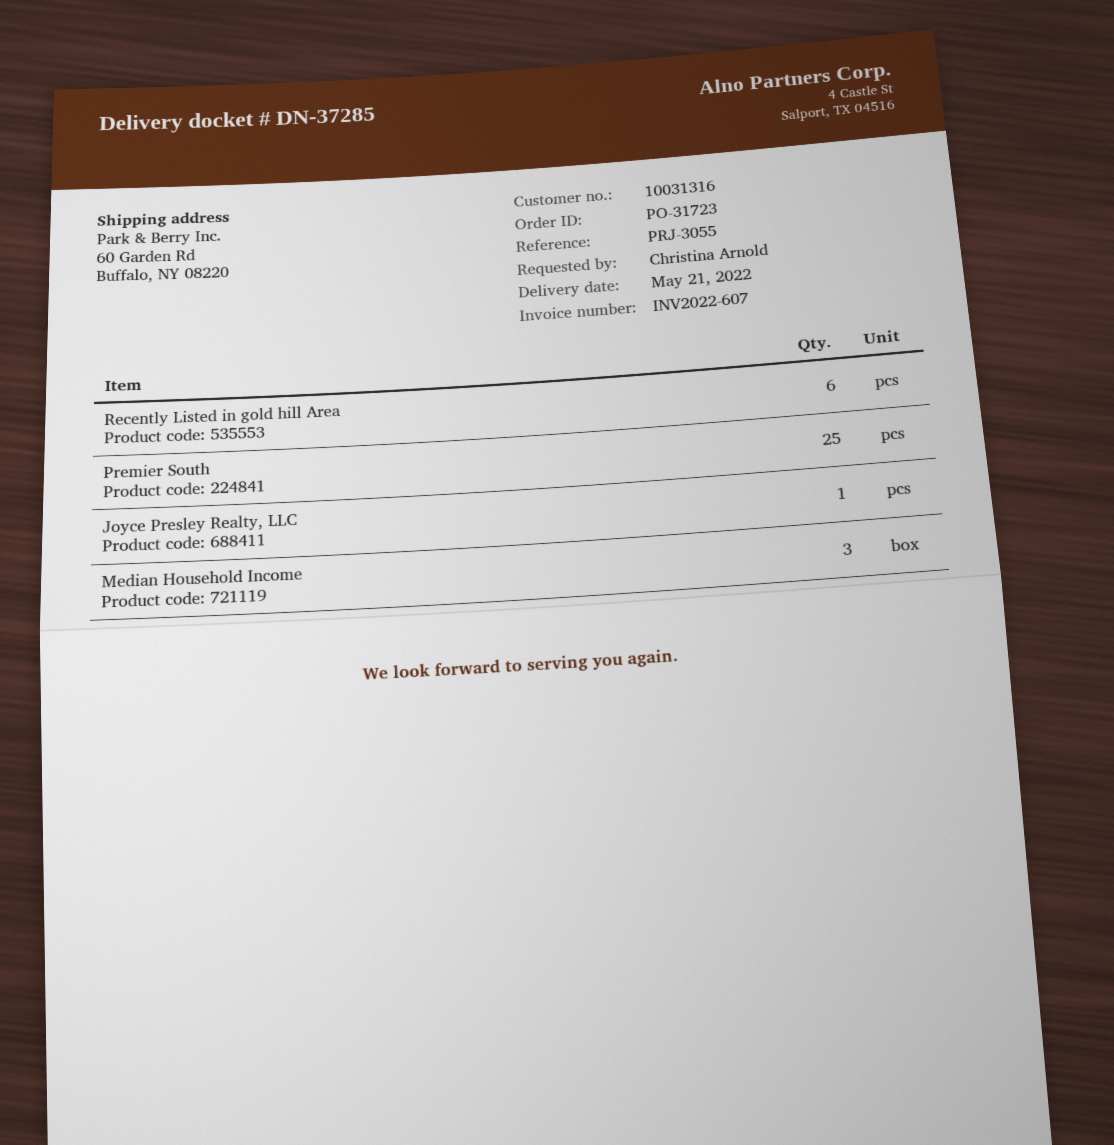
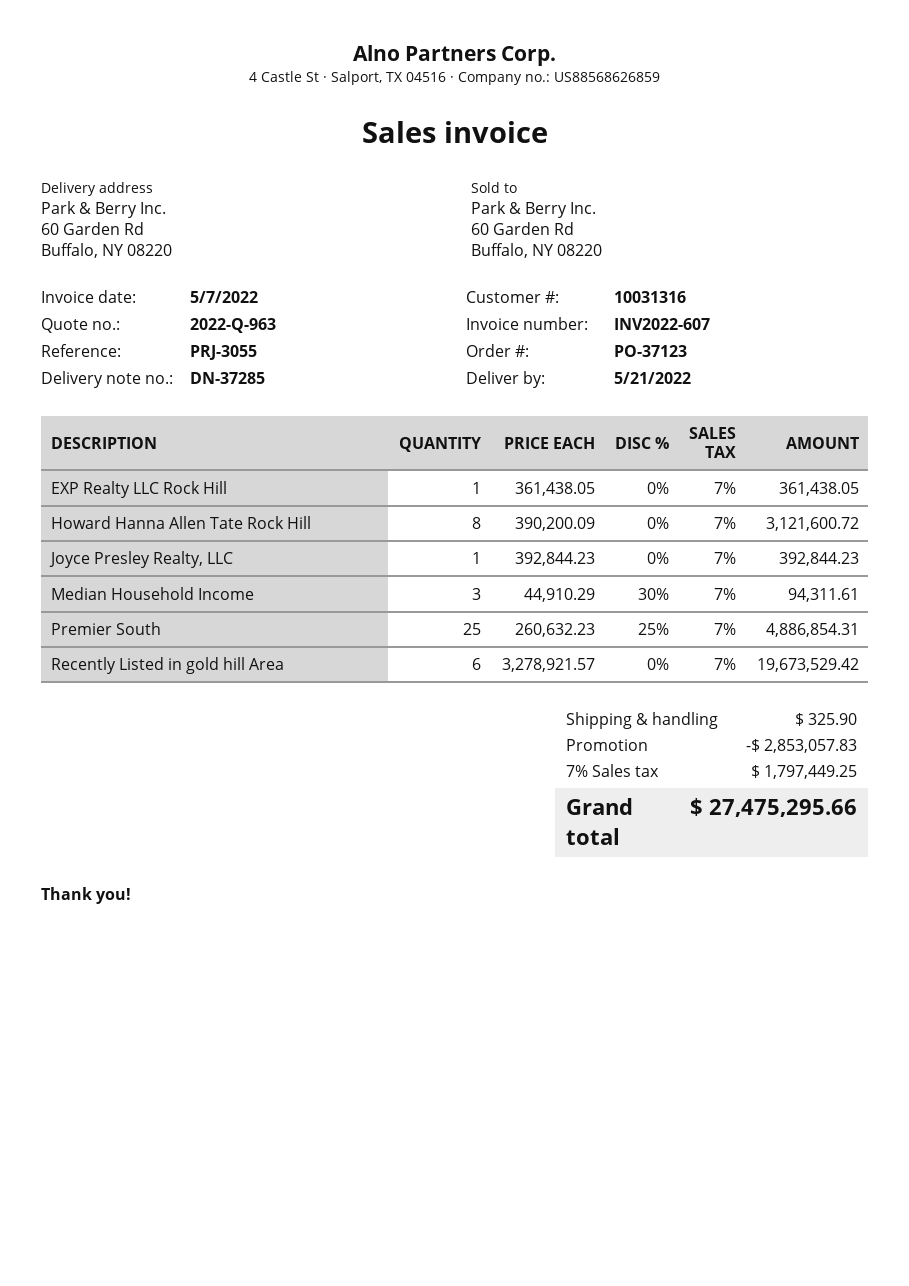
order number: PO-31723 -> PO-37123
EXP Realty LLC Rock Hill: none -> 1
Howard Hanna Allen Tate Rock Hill: none -> 8

